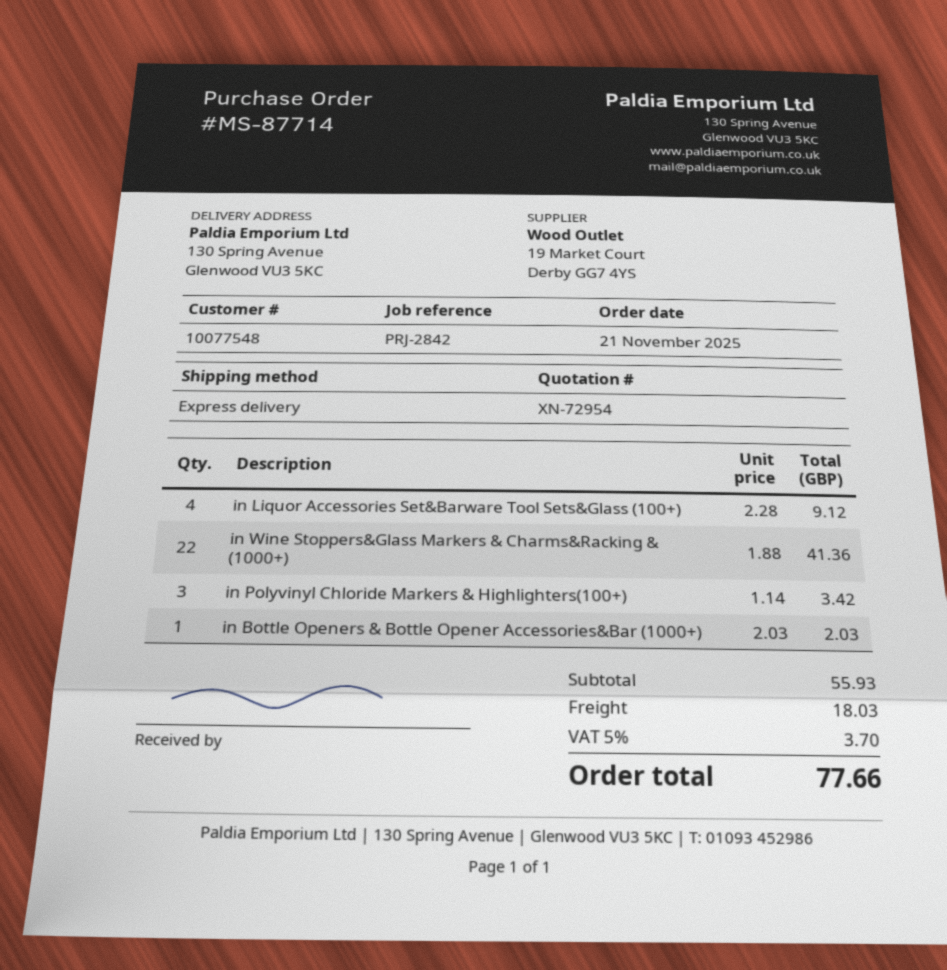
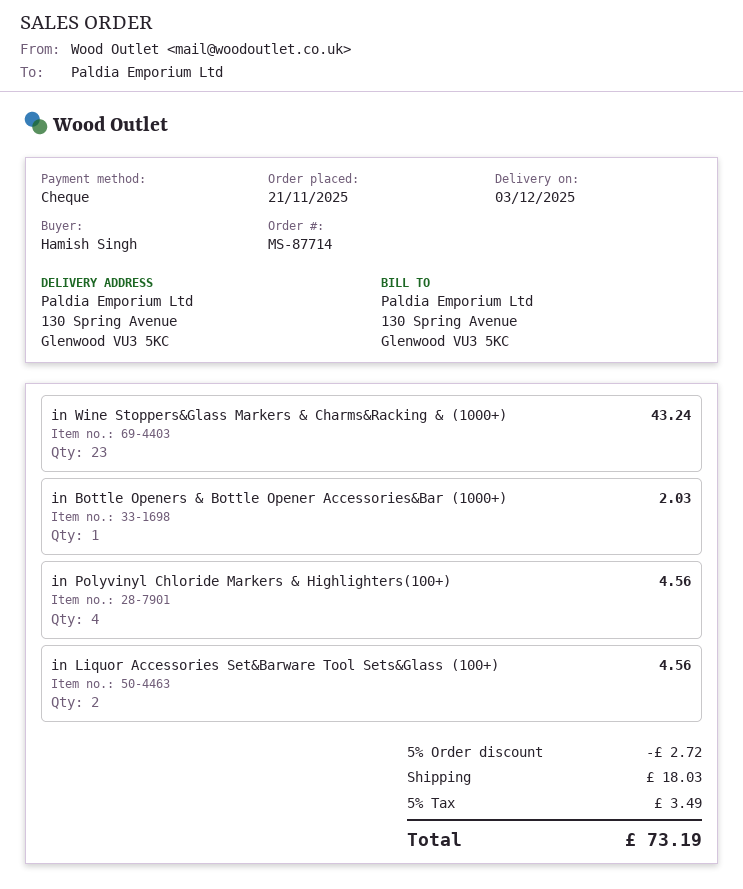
in Liquor Accessories Set&Barware Tool Sets&Glass (100+): 4 for 9.12 -> 2 for 4.56
in Wine Stoppers&Glass Markers & Charms&Racking & (1000+): 22 for 41.36 -> 23 for 43.24
in Polyvinyl Chloride Markers & Highlighters(100+): 3 for 3.42 -> 4 for 4.56
discount: none -> 5% = 2.72
tax: 5% = 3.70 -> 5% = 3.49
total: 77.66 -> 73.19

